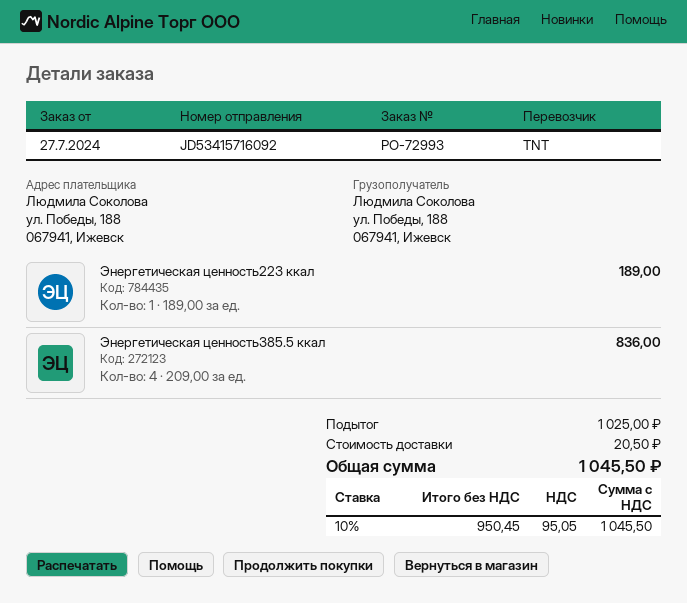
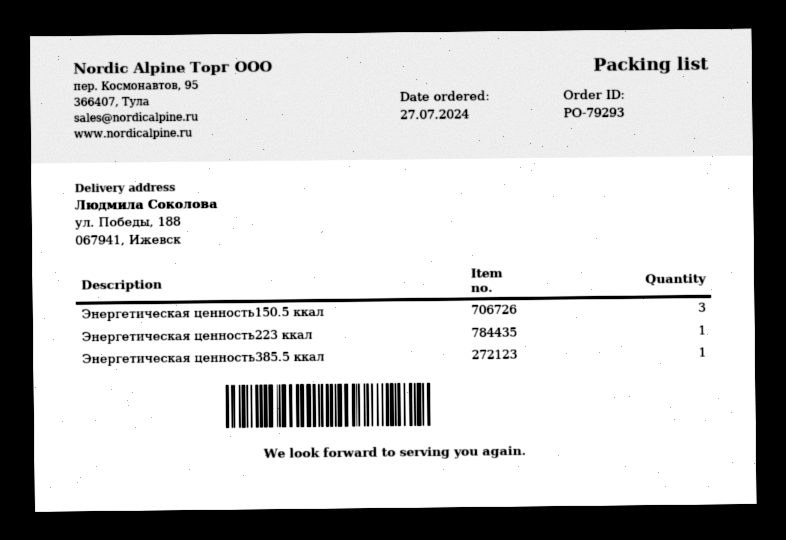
order number: PO-72993 -> PO-79293
Энергетическая ценность385.5 ккал: 4 -> 1
Энергетическая ценность150.5 ккал: none -> 3

